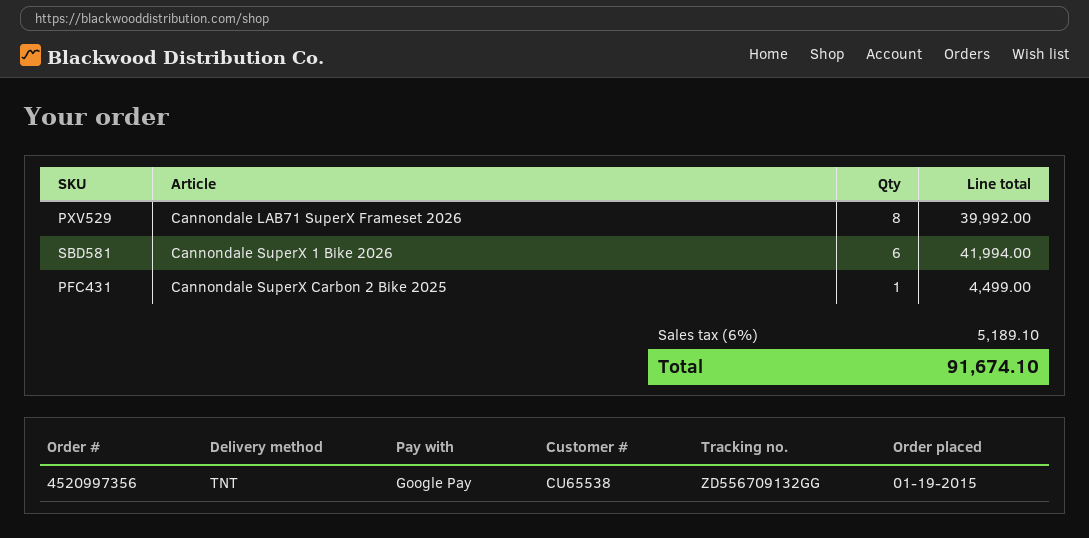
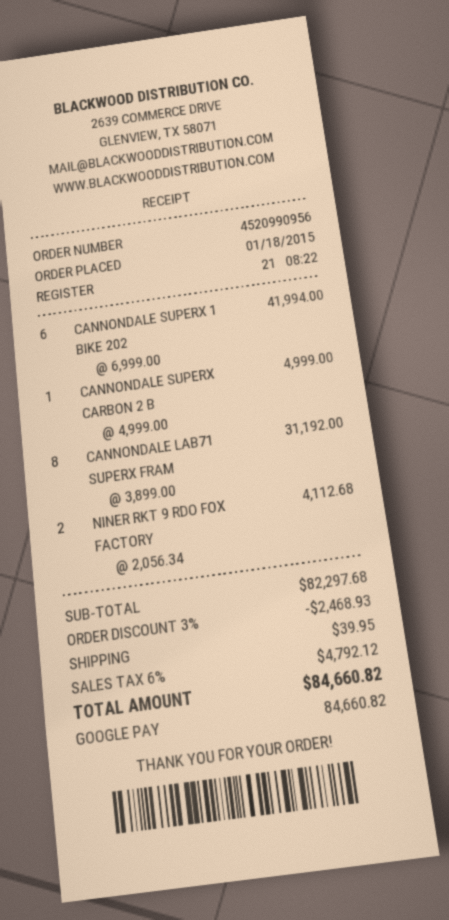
order number: 4520997356 -> 4520990956
order date: 2015-01-19 -> 2015-01-18
Cannondale LAB71 SuperX Frameset 2026: 8 for 39992.00 -> 8 for 31192.00
Cannondale SuperX Carbon 2 Bike 2025: 1 for 4499.00 -> 1 for 4999.00
NINER RKT 9 RDO FOX FACTORY: none -> 2 for 4112.68
discount: none -> 3% = 2468.93
shipping: none -> 39.95
tax: 6% = 5189.10 -> 6% = 4792.12
total: 91674.10 -> 84660.82

